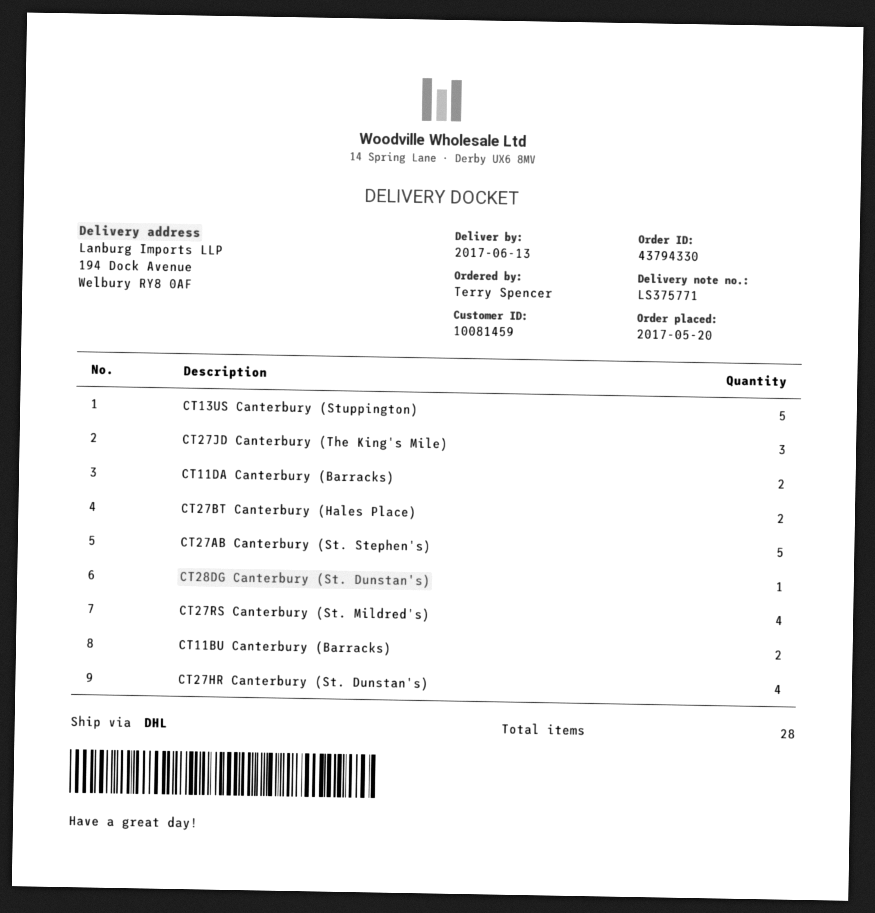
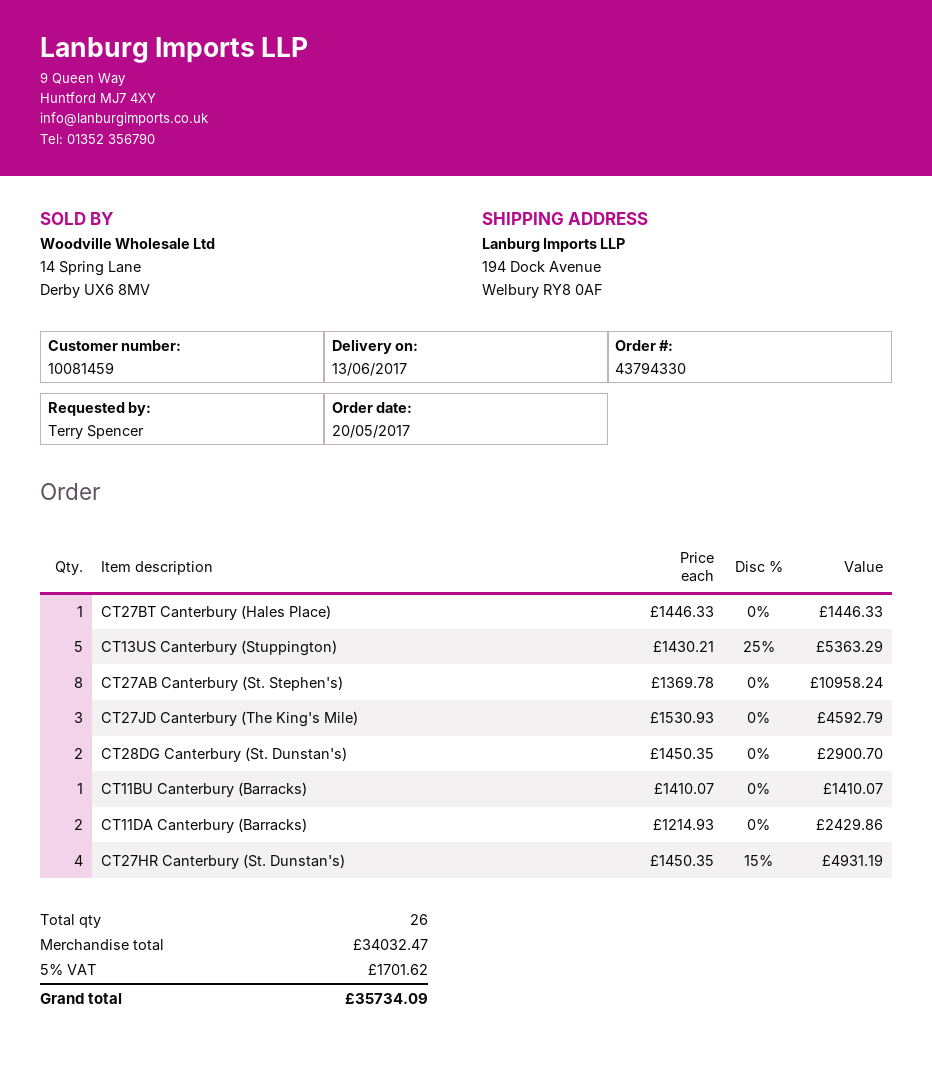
CT27BT Canterbury (Hales Place): 2 -> 1
CT27AB Canterbury (St. Stephen's): 5 -> 8
CT28DG Canterbury (St. Dunstan's): 1 -> 2
CT27RS Canterbury (St. Mildred's): 4 -> none
CT11BU Canterbury (Barracks): 2 -> 1
total quantity: 28 -> 26

